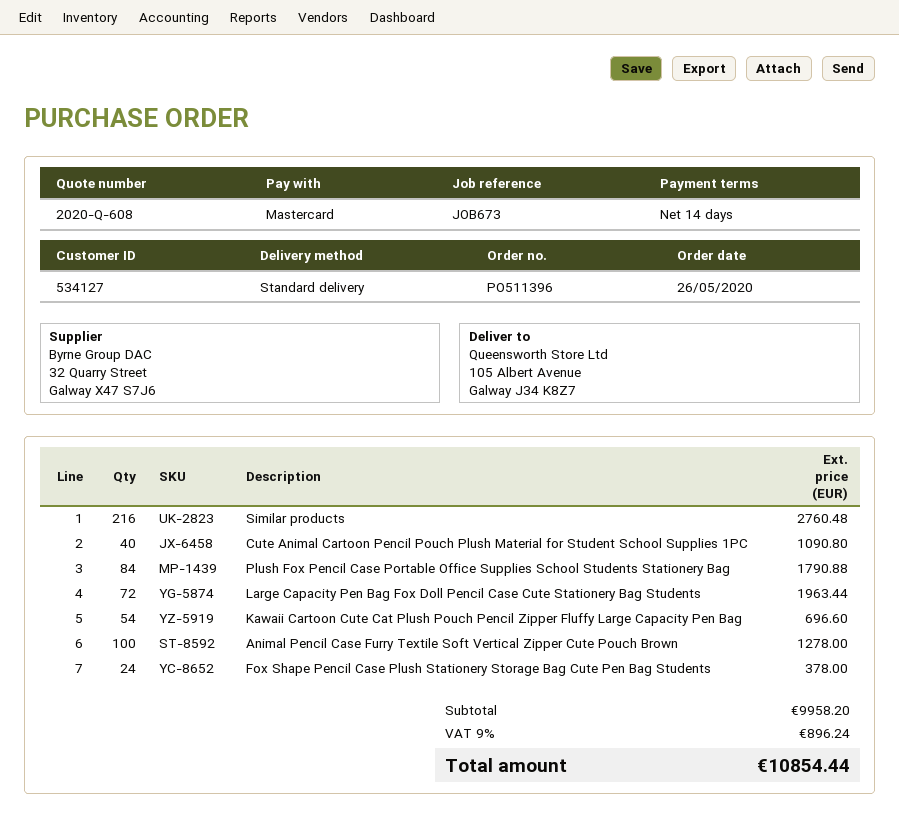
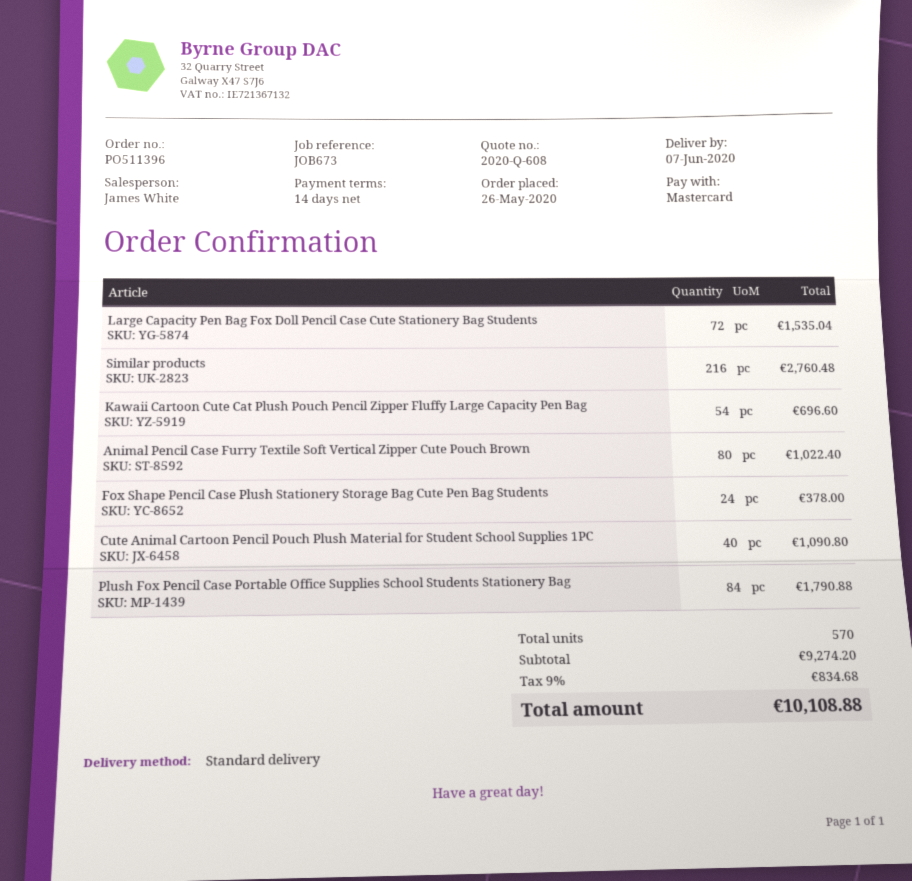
Large Capacity Pen Bag Fox Doll Pencil Case Cute Stationery Bag Students: 72 for 1963.44 -> 72 for 1535.04
Animal Pencil Case Furry Textile Soft Vertical Zipper Cute Pouch Brown: 100 for 1278.00 -> 80 for 1022.40
subtotal: 9958.20 -> 9274.20
tax: 9% = 896.24 -> 9% = 834.68
total: 10854.44 -> 10108.88

